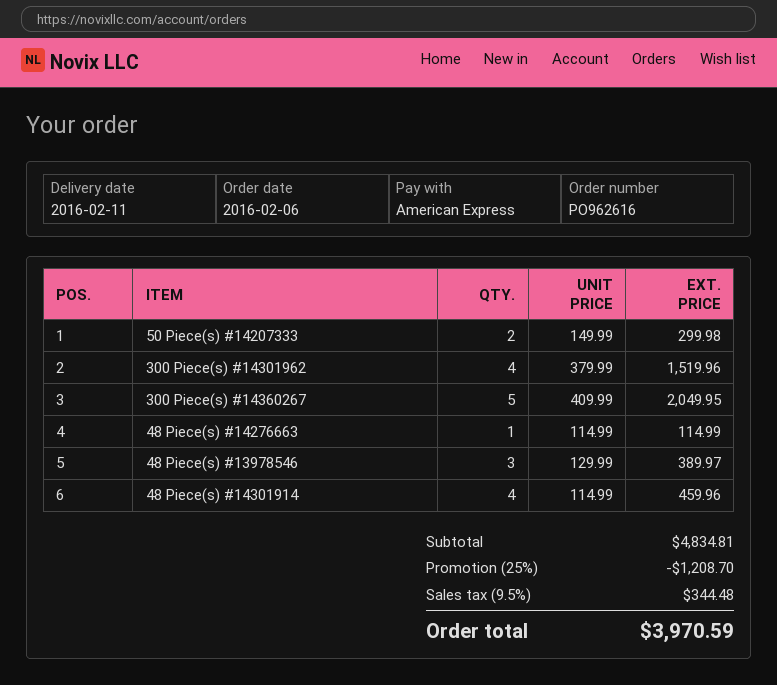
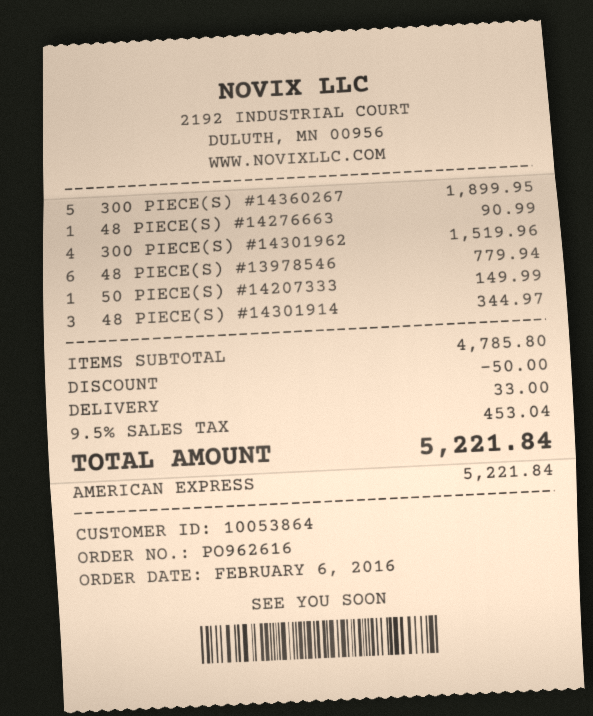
50 Piece(s) #14207333: 2 for 299.98 -> 1 for 149.99
300 Piece(s) #14360267: 5 for 2049.95 -> 5 for 1899.95
48 Piece(s) #14276663: 1 for 114.99 -> 1 for 90.99
48 Piece(s) #13978546: 3 for 389.97 -> 6 for 779.94
48 Piece(s) #14301914: 4 for 459.96 -> 3 for 344.97
subtotal: 4834.81 -> 4785.80
discount: 1208.70 -> 50.00
shipping: none -> 33.00
tax: 9.5% = 344.48 -> 9.5% = 453.04
total: 3970.59 -> 5221.84

